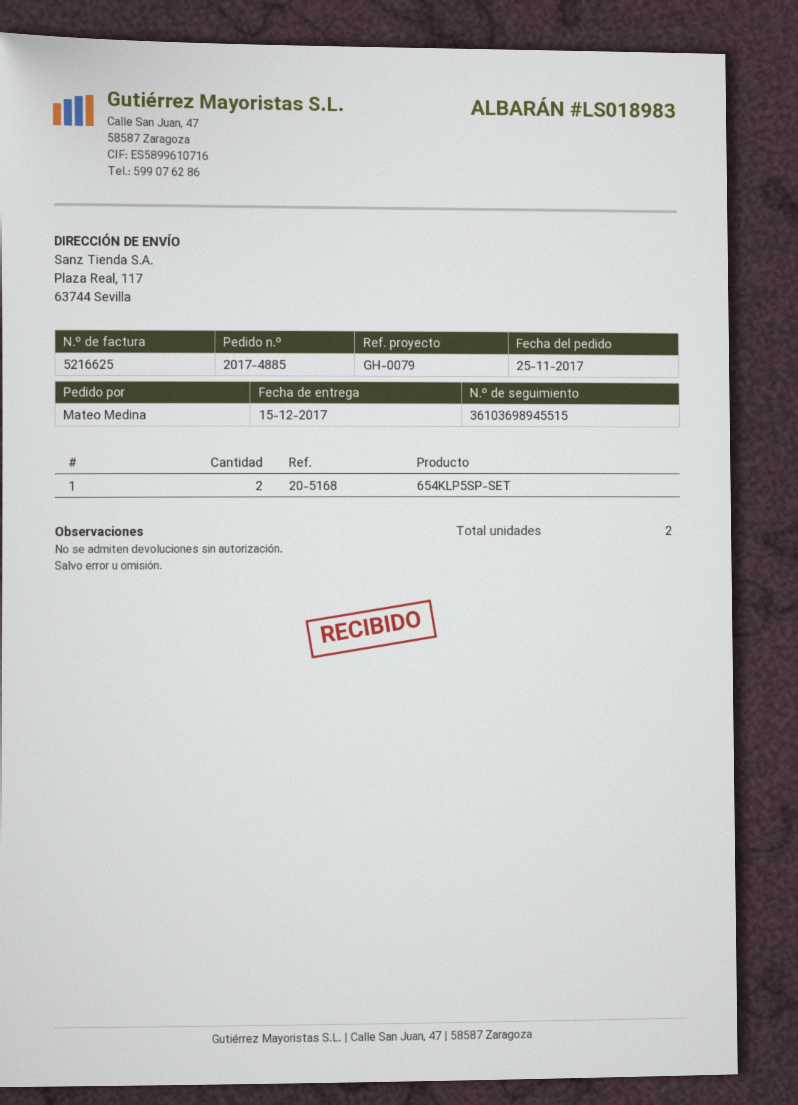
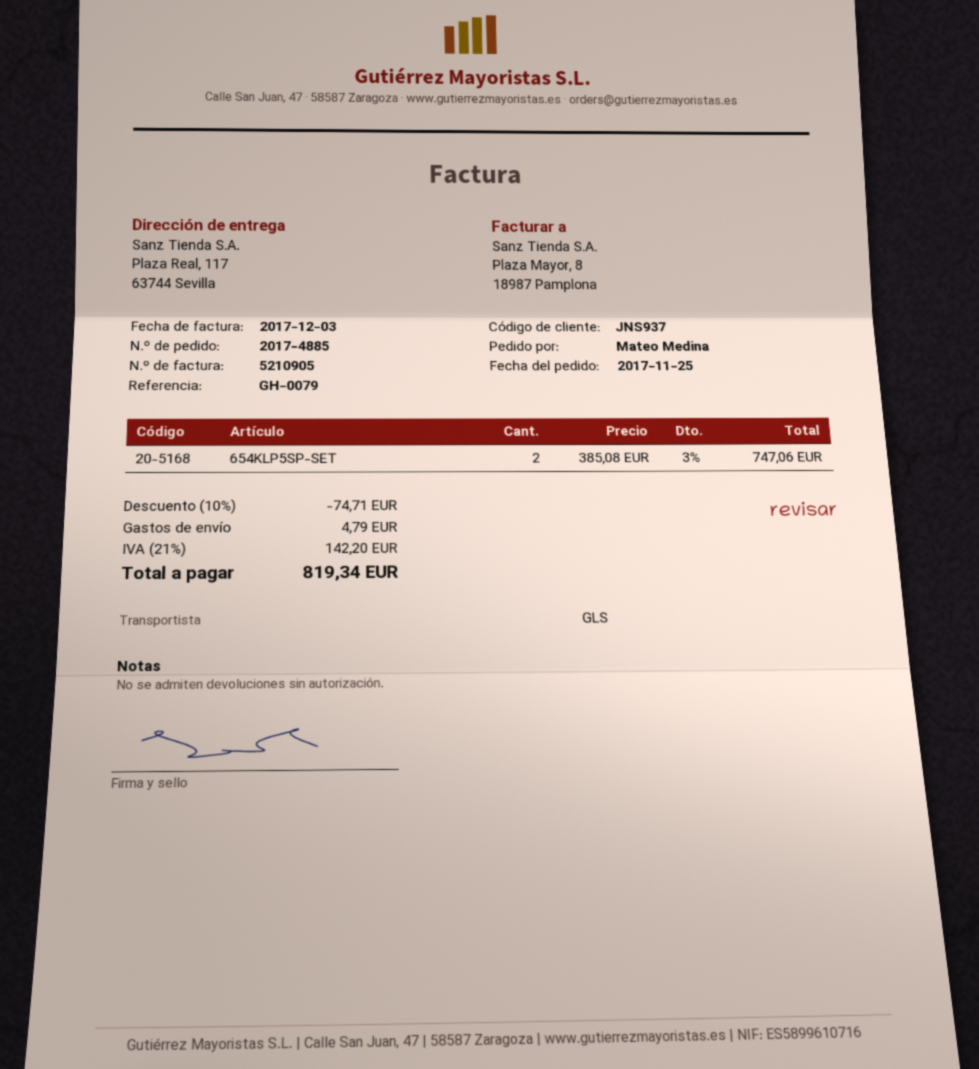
invoice number: 5216625 -> 5210905

